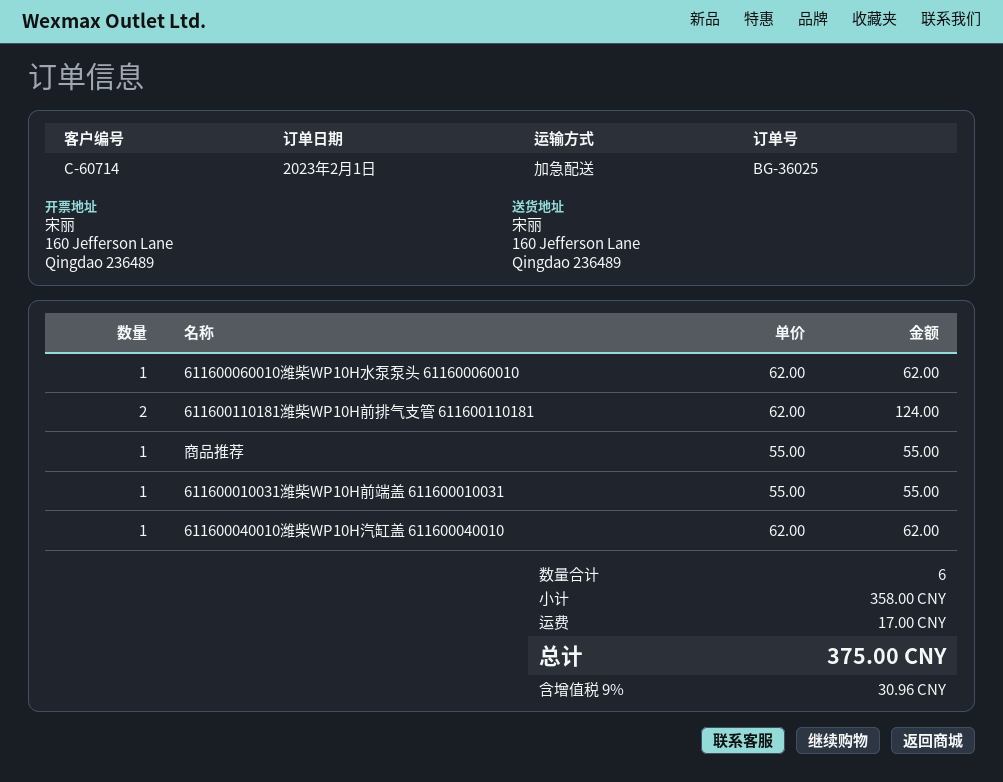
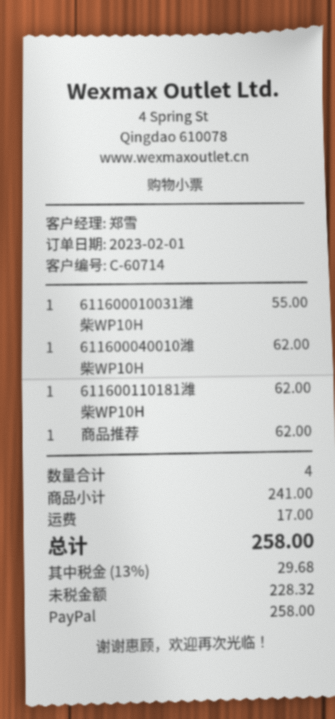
611600060010潍柴WP10H水泵泵头 611600060010: 1 x 62.00 = 62.00 -> none
611600110181潍柴WP10H前排气支管 611600110181: 2 x 62.00 = 124.00 -> 1 x 62.00 = 62.00
商品推荐: 1 x 55.00 = 55.00 -> 1 x 62.00 = 62.00
total quantity: 6 -> 4
subtotal: 358.00 -> 241.00
tax: 9% = 30.96 -> 13% = 29.68
total: 375.00 -> 258.00

